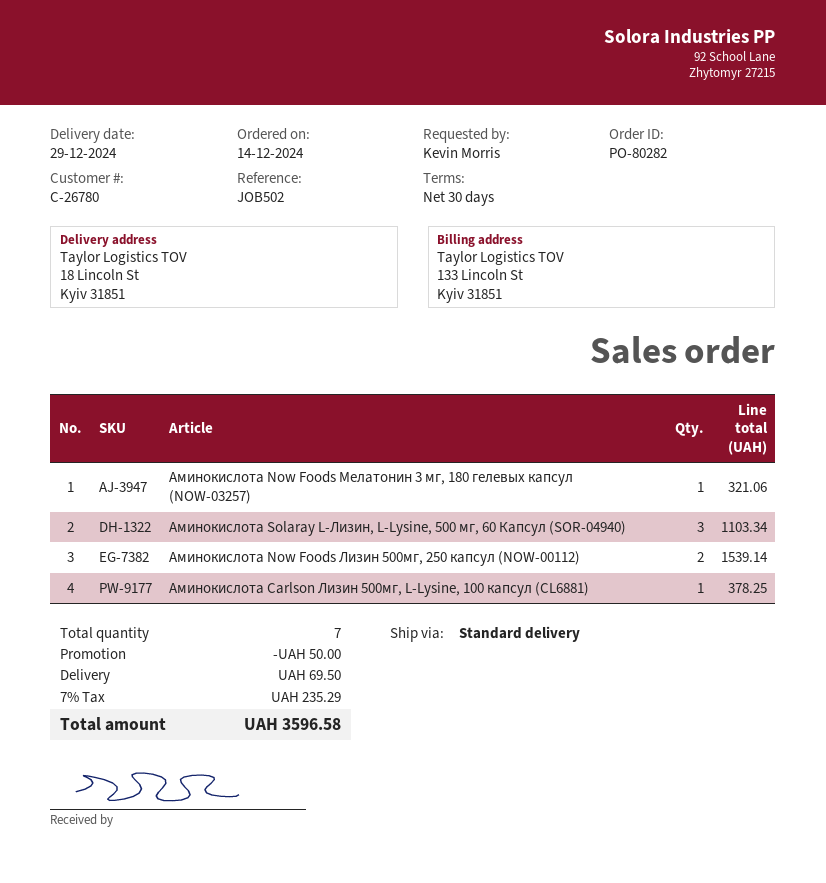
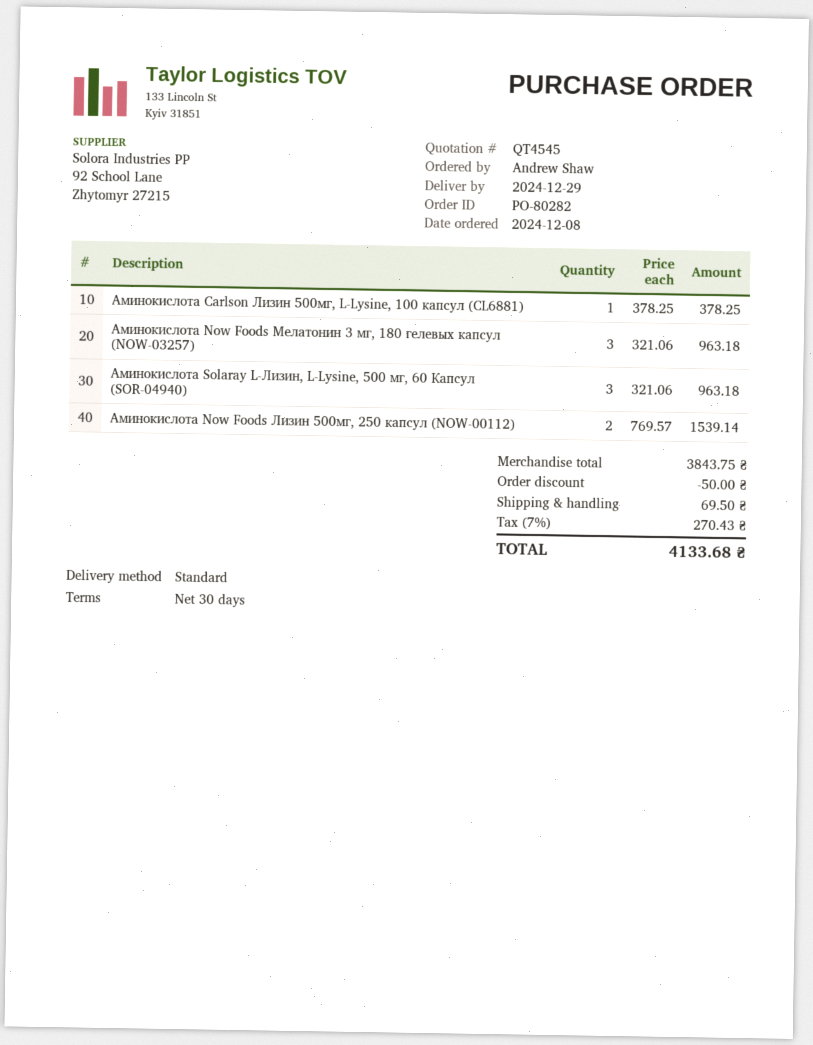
order date: 2024-12-14 -> 2024-12-08
ordered by: Kevin Morris -> Andrew Shaw
Аминокислота Now Foods Мелатонин 3 мг, 180 гелевых капсул (NOW-03257): 1 for 321.06 -> 3 for 963.18
Аминокислота Solaray L-Лизин, L-Lysine, 500 мг, 60 Капсул (SOR-04940): 3 for 1103.34 -> 3 for 963.18
tax: 7% = 235.29 -> 7% = 270.43
total: 3596.58 -> 4133.68

